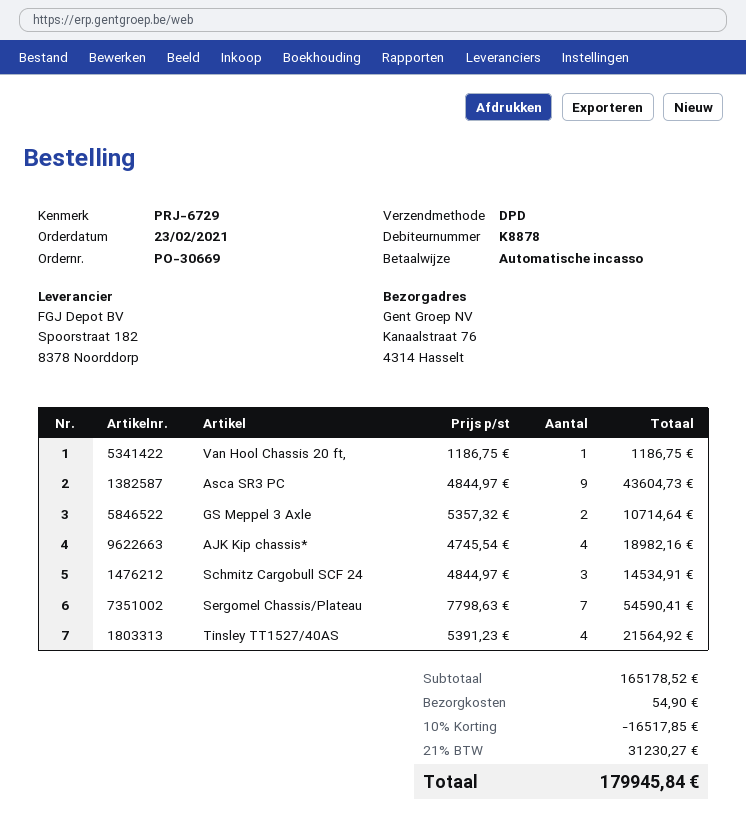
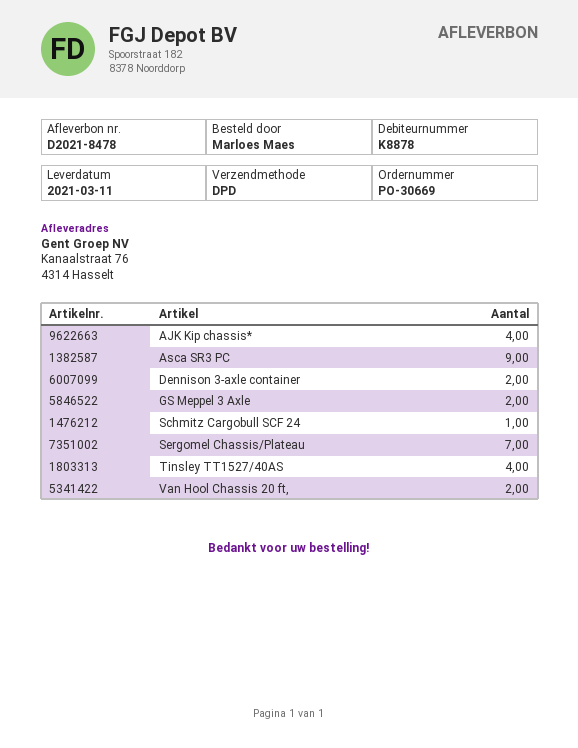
Van Hool Chassis 20 ft,: 1 -> 2
Schmitz Cargobull SCF 24: 3 -> 1
Dennison 3-axle container: none -> 2

